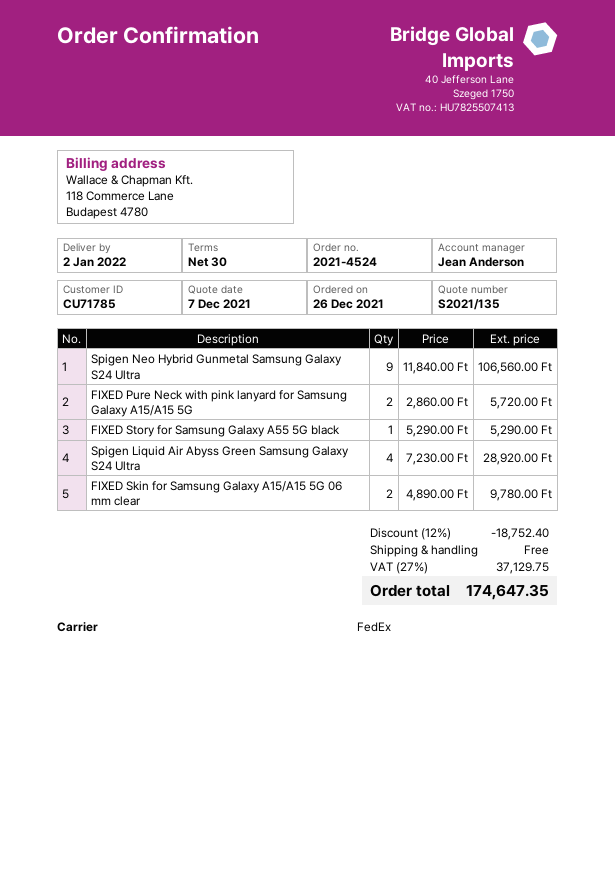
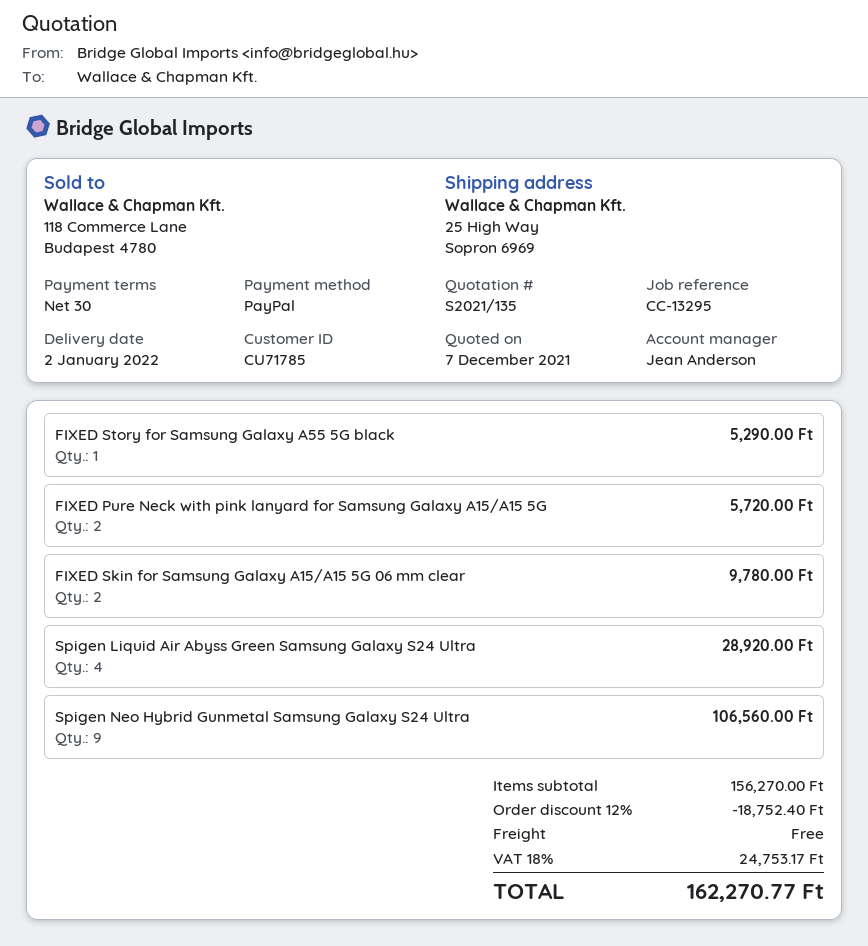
tax: 27% = 37129.75 -> 18% = 24753.17
total: 174647.35 -> 162270.77

